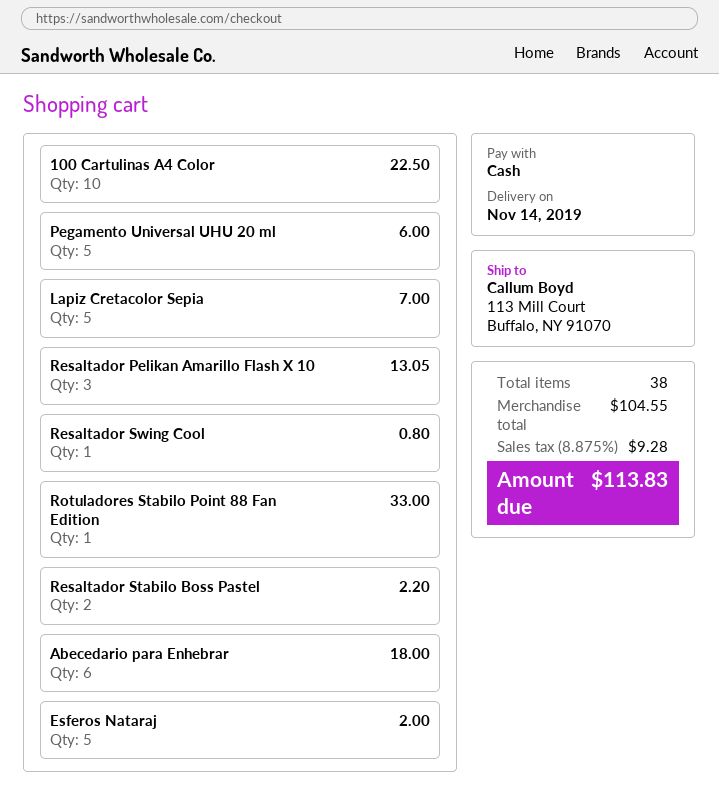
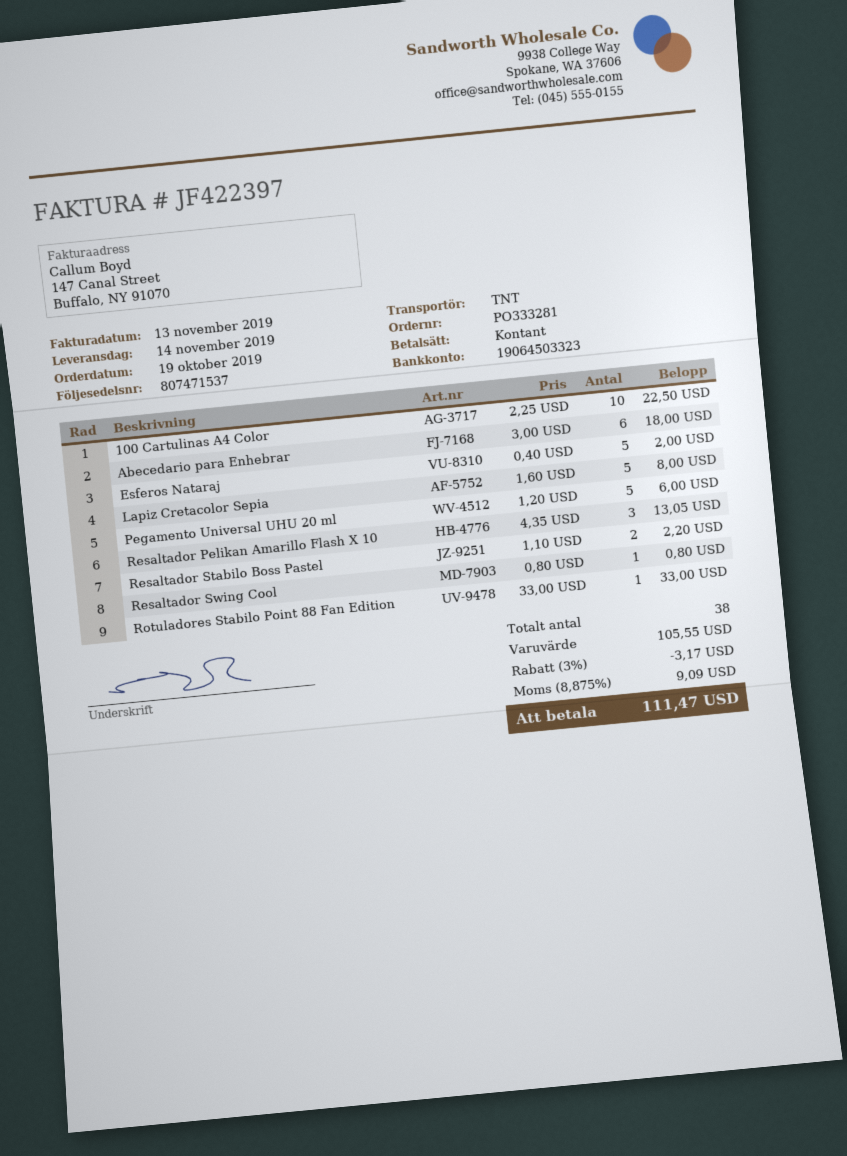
Lapiz Cretacolor Sepia: 5 for 7.00 -> 5 for 8.00
subtotal: 104.55 -> 105.55
discount: none -> 3% = 3.17
tax: 8.875% = 9.28 -> 8.875% = 9.09
total: 113.83 -> 111.47

